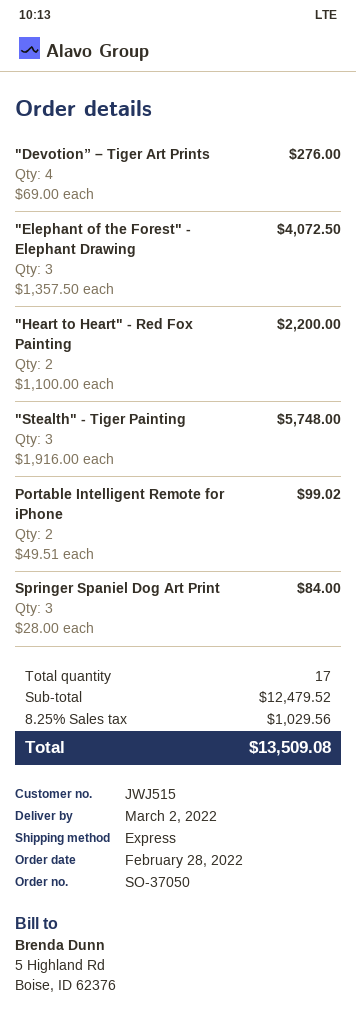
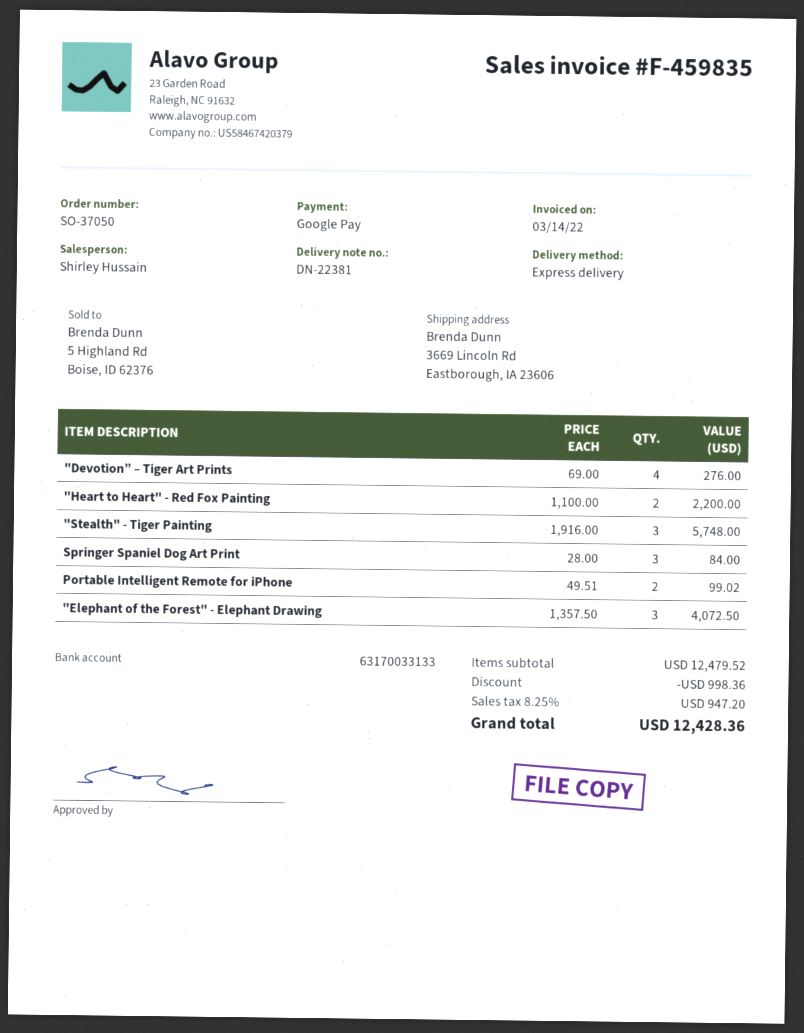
discount: none -> 998.36
tax: 8.25% = 1029.56 -> 8.25% = 947.20
total: 13509.08 -> 12428.36

